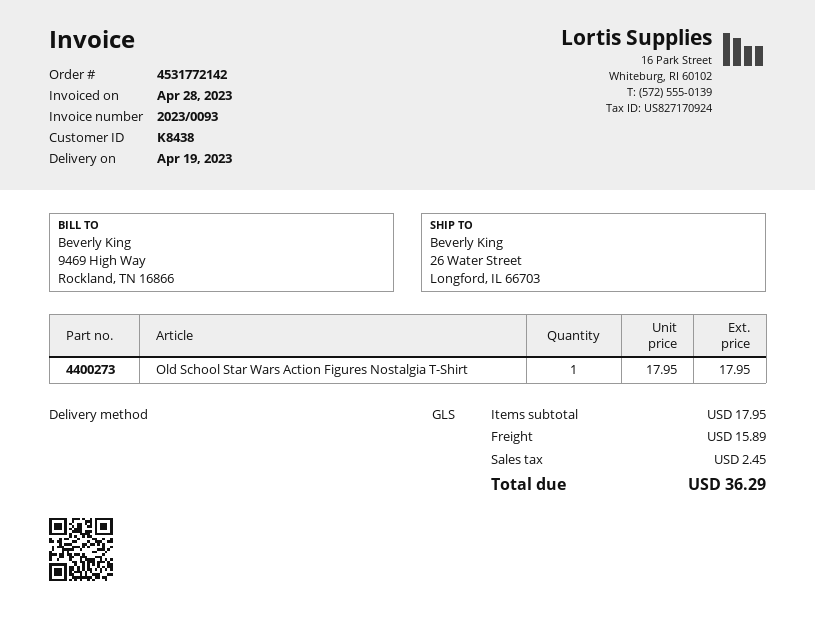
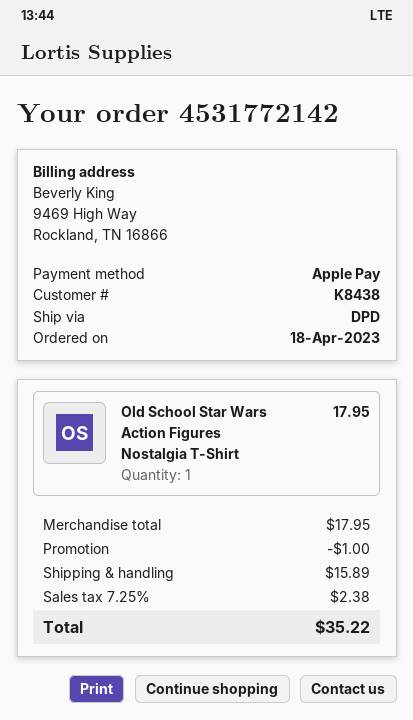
shipping method: GLS -> DPD
discount: none -> 1.00
tax: 2.45 -> 2.38
total: 36.29 -> 35.22

